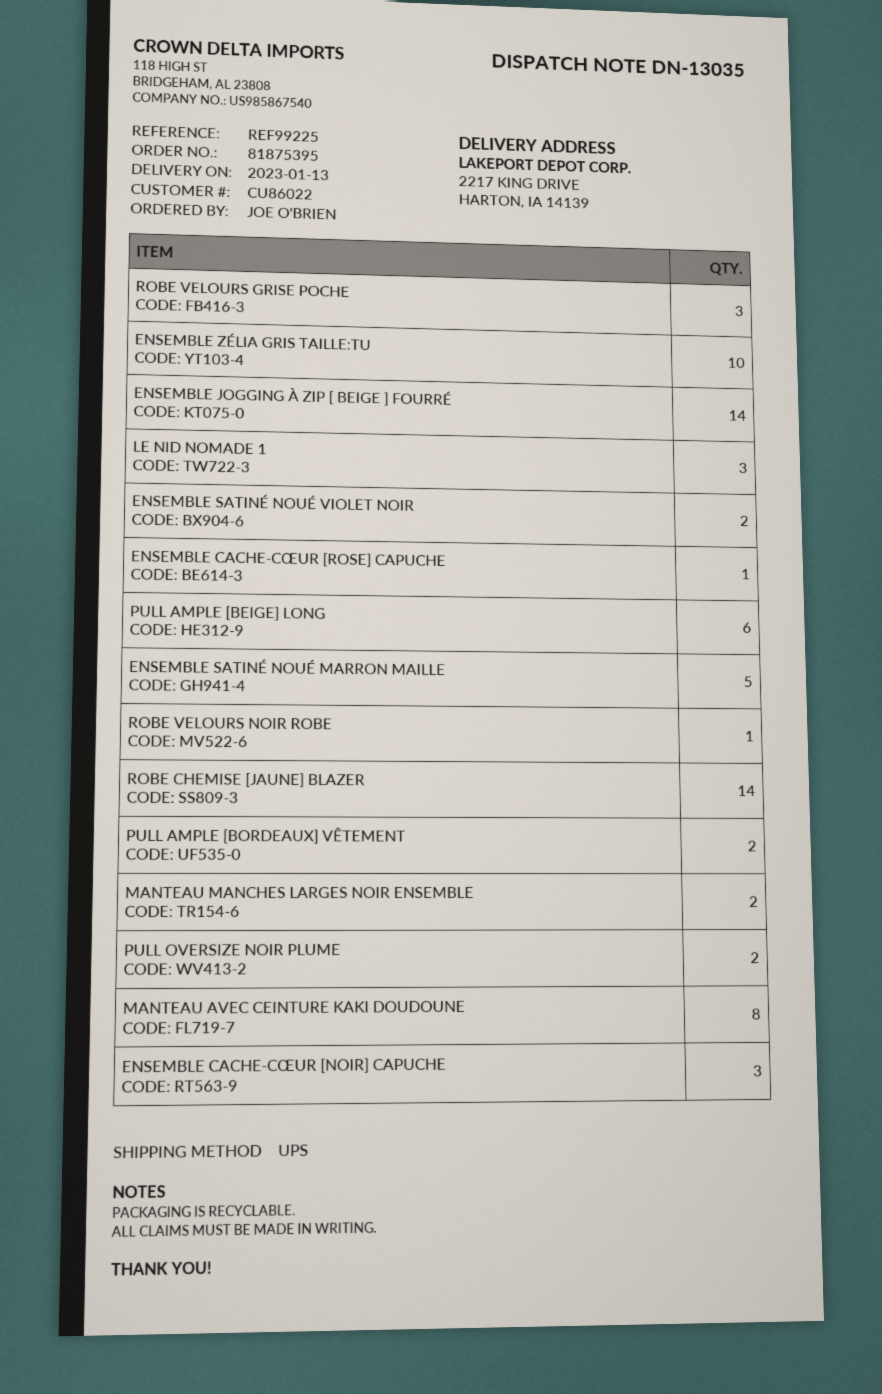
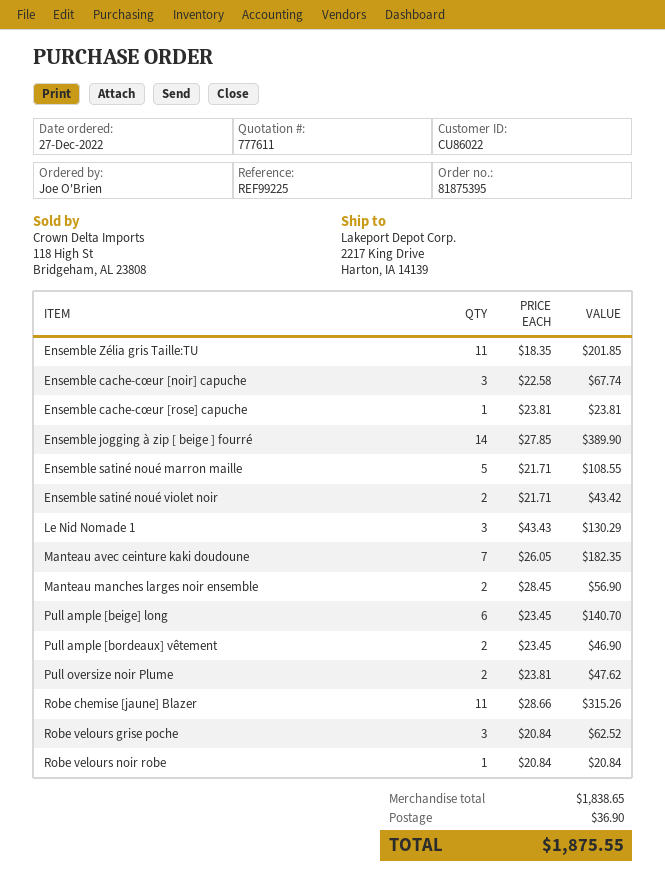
ENSEMBLE ZÉLIA GRIS TAILLE:TU: 10 -> 11
ROBE CHEMISE [JAUNE] BLAZER: 14 -> 11
MANTEAU AVEC CEINTURE KAKI DOUDOUNE: 8 -> 7

